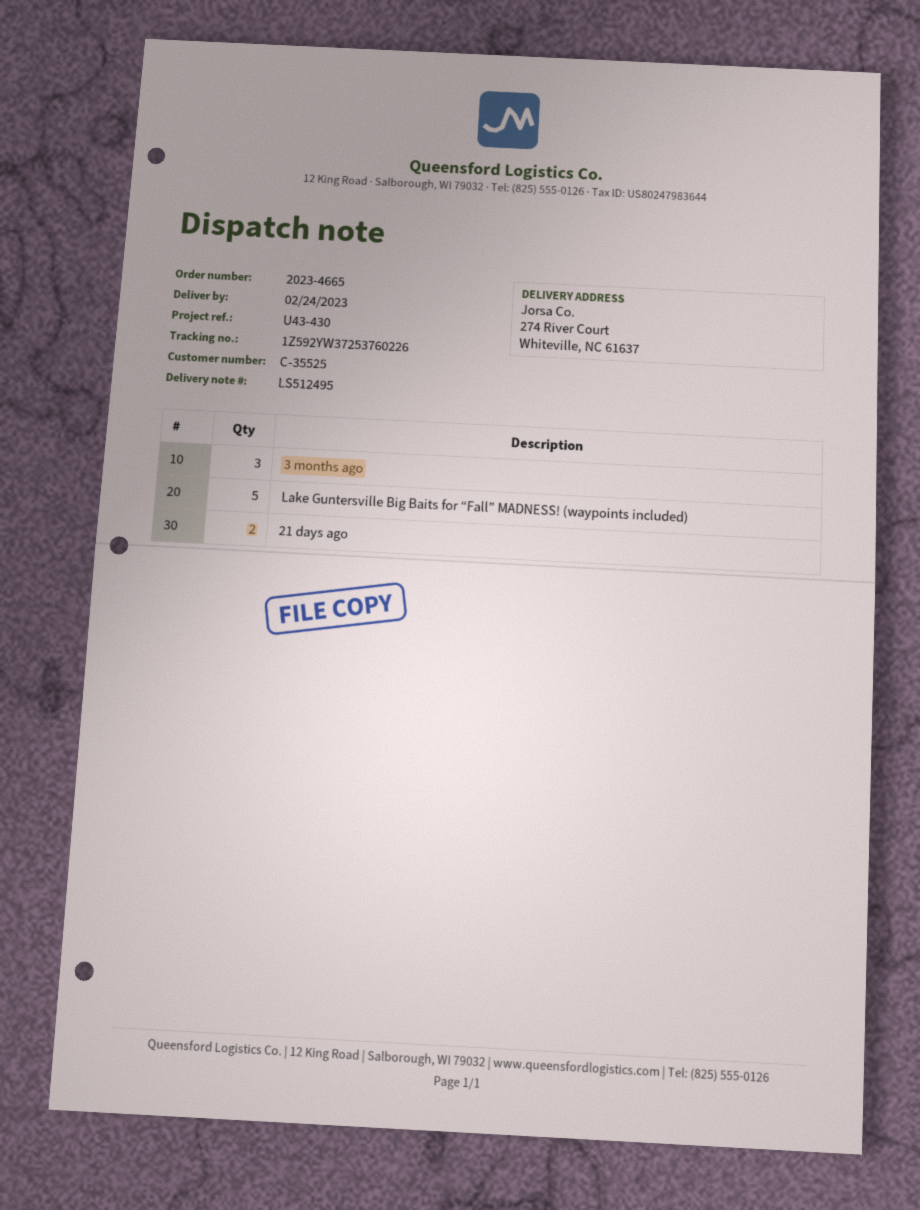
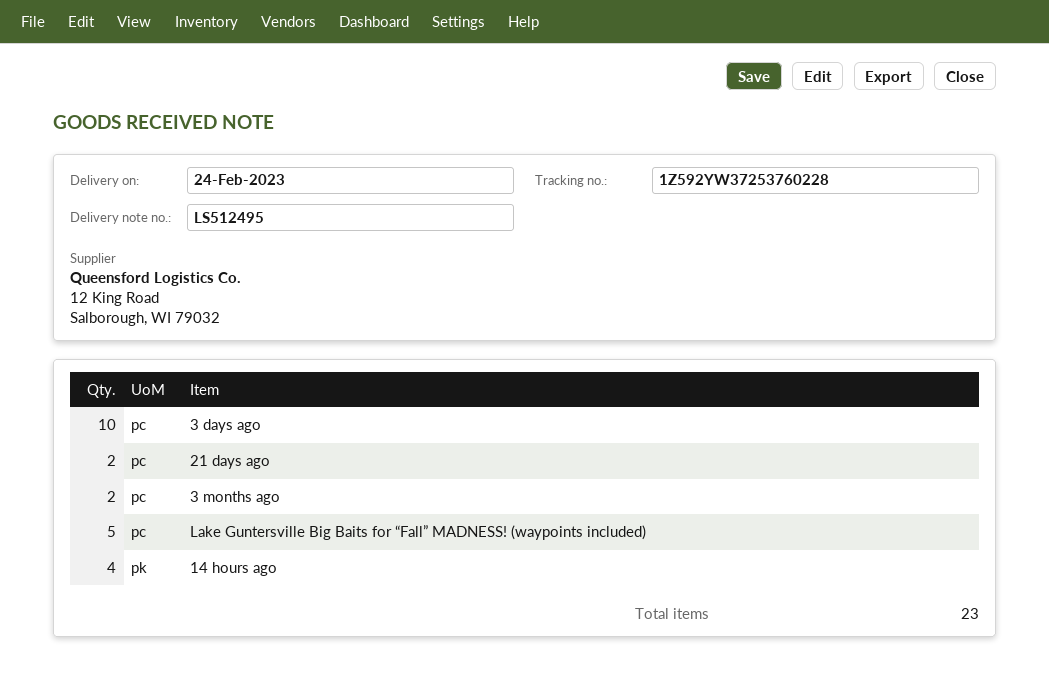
tracking number: 1Z592YW37253760226 -> 1Z592YW37253760228
3 months ago: 3 -> 2
3 days ago: none -> 10
14 hours ago: none -> 4

